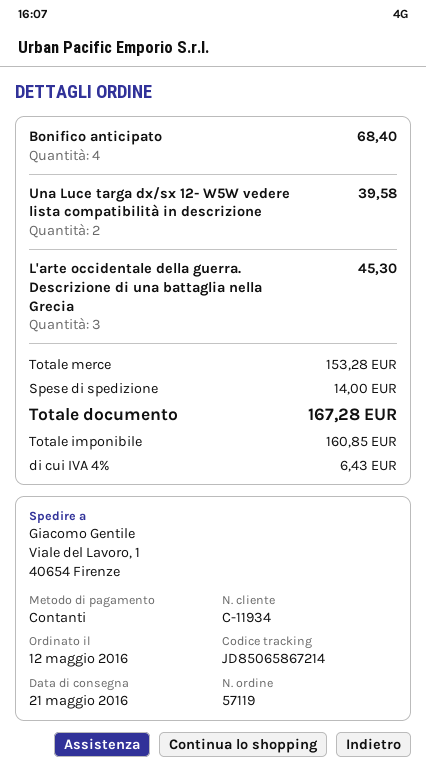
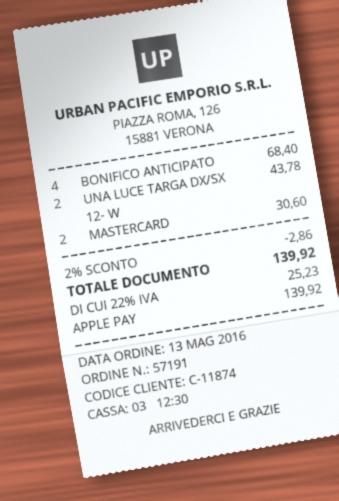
order number: 57119 -> 57191
order date: 2016-05-12 -> 2016-05-13
customer number: C-11934 -> C-11874
payment method: cash -> Apple Pay
Una Luce targa dx/sx 12- W5W vedere lista compatibilità in descrizione: 2 for 39.58 -> 2 for 43.78
L'arte occidentale della guerra. Descrizione di una battaglia nella Grecia: 3 for 45.30 -> none
MASTERCARD: none -> 2 for 30.60
discount: none -> 2% = 2.86
shipping: 14.00 -> none
tax: 4% = 6.43 -> 22% = 25.23
total: 167.28 -> 139.92

